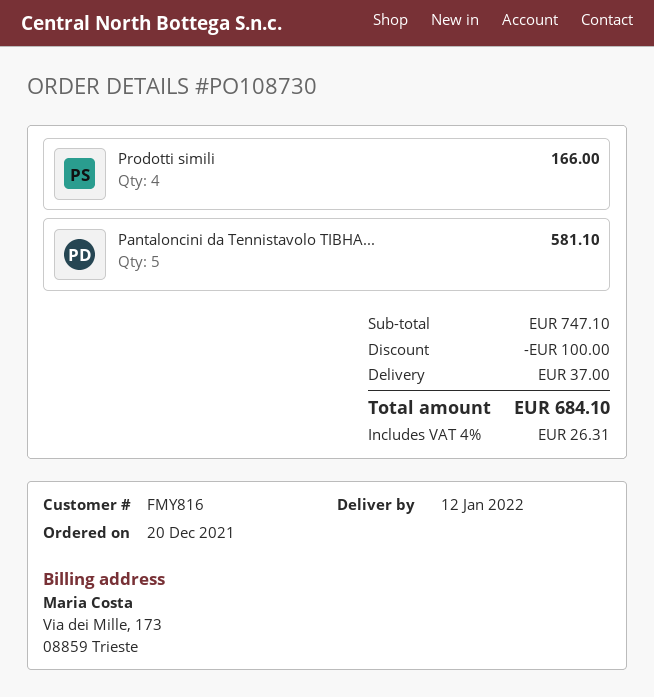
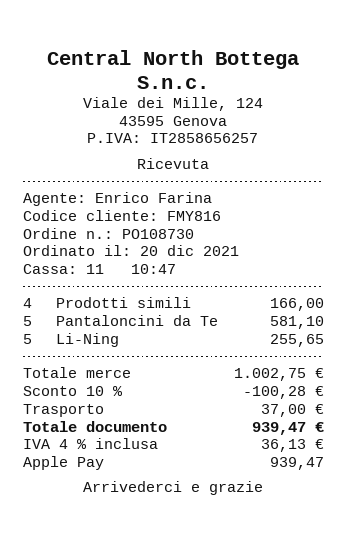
Li-Ning: none -> 5 for 255.65
subtotal: 747.10 -> 1002.75
discount: 100.00 -> 100.28
tax: 4% = 26.31 -> 4% = 36.13
total: 684.10 -> 939.47

